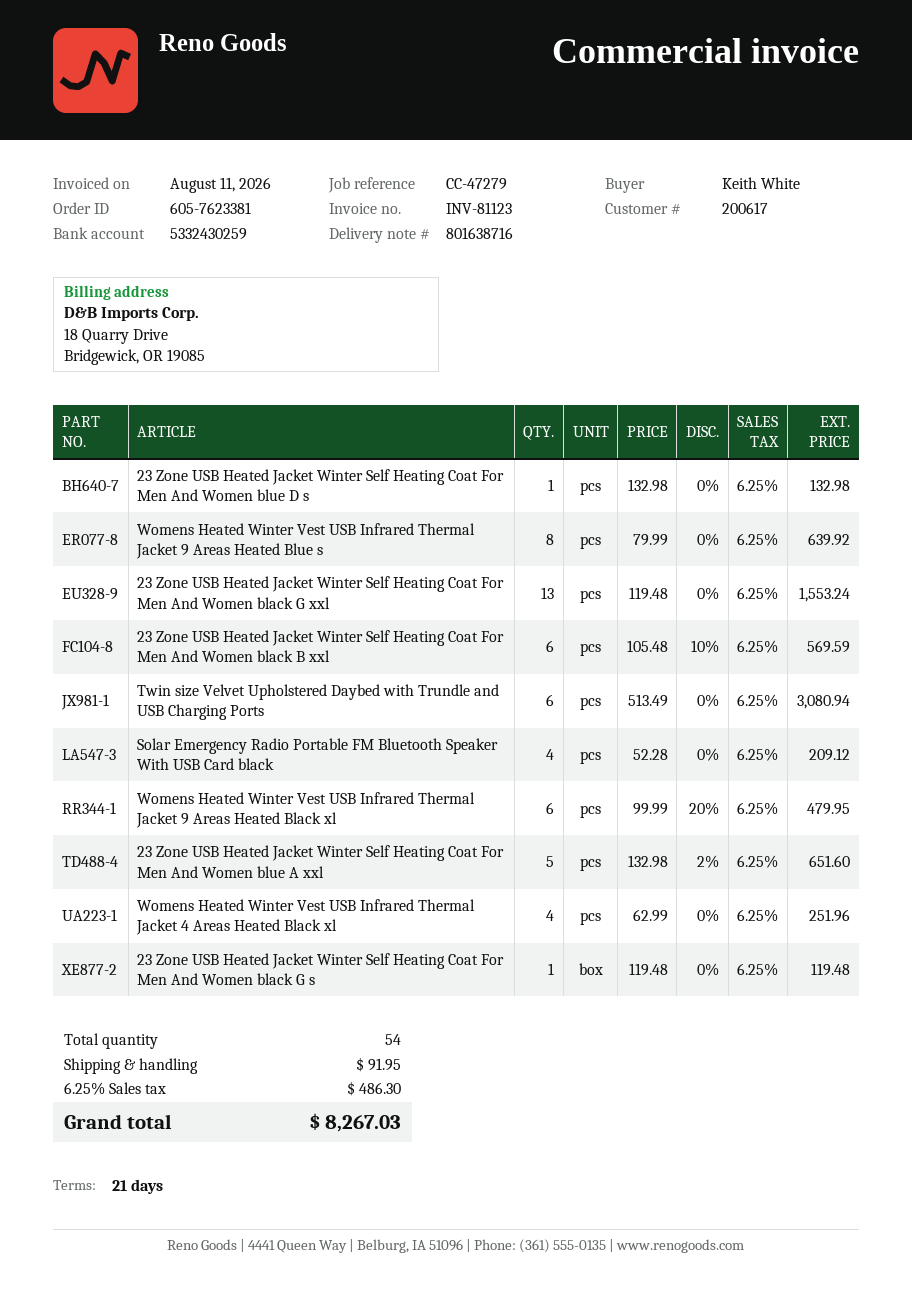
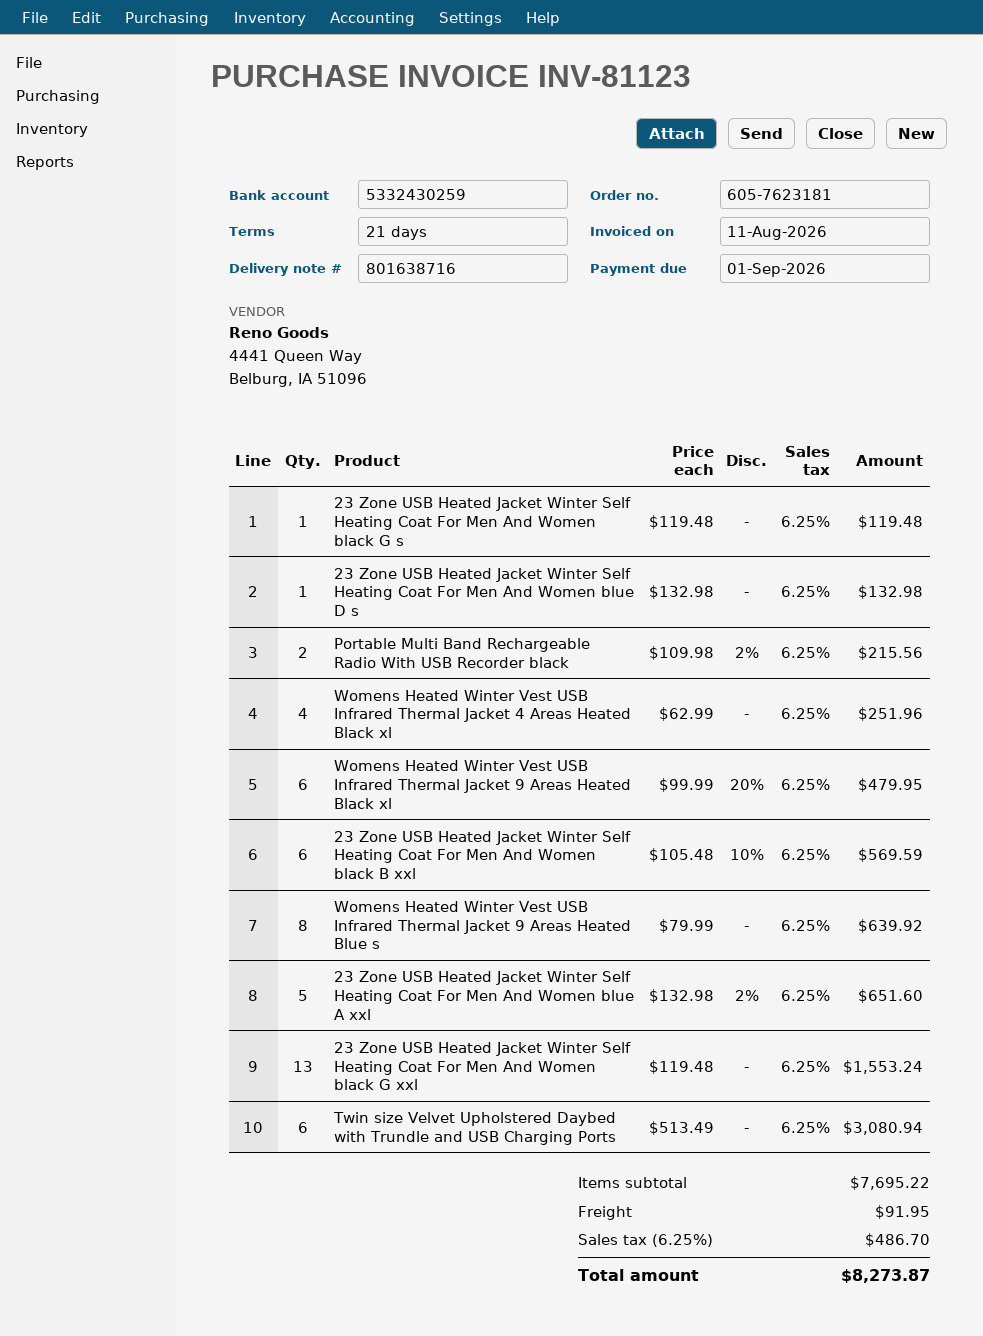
order number: 605-7623381 -> 605-7623181
Solar Emergency Radio Portable FM Bluetooth Speaker With USB Card black: 4 x 52.28 = 209.12 -> none
Portable Multi Band Rechargeable Radio With USB Recorder black: none -> 2 x 109.98 - 2% = 215.56
tax: 6.25% = 486.30 -> 6.25% = 486.70
total: 8267.03 -> 8273.87

